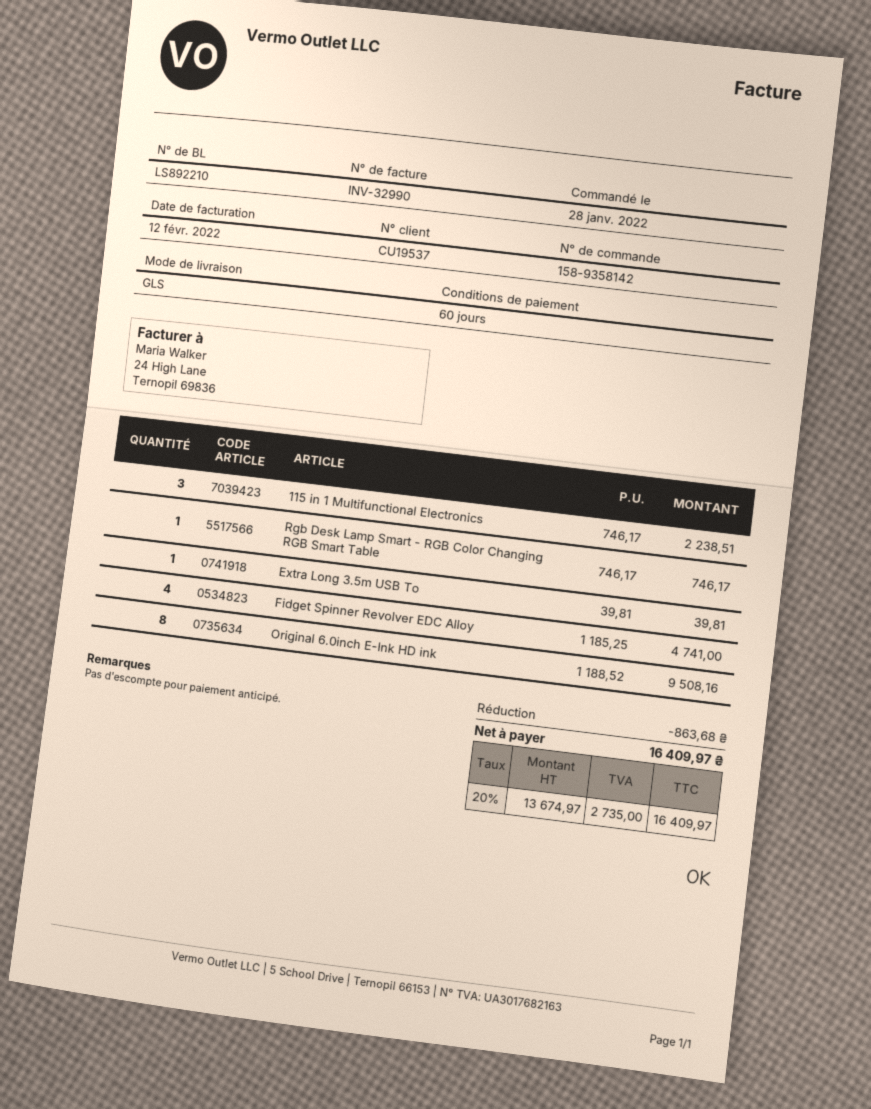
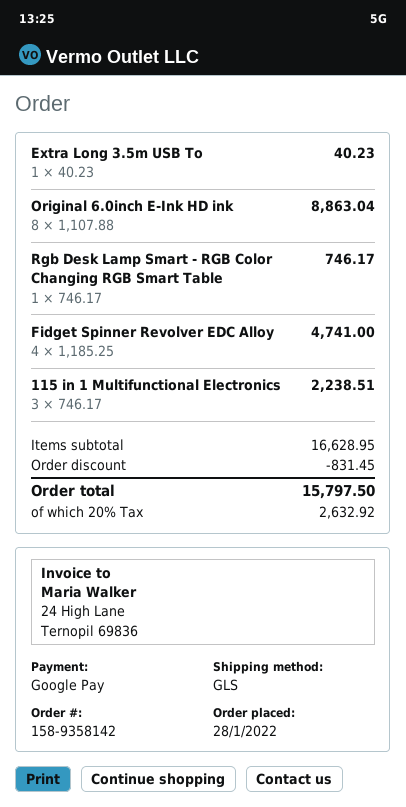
Extra Long 3.5m USB To: 1 x 39.81 = 39.81 -> 1 x 40.23 = 40.23
Original 6.0inch E-Ink HD ink: 8 x 1188.52 = 9508.16 -> 8 x 1107.88 = 8863.04
discount: 863.68 -> 831.45
tax: 20% = 2735.00 -> 20% = 2632.92
total: 16409.97 -> 15797.50

